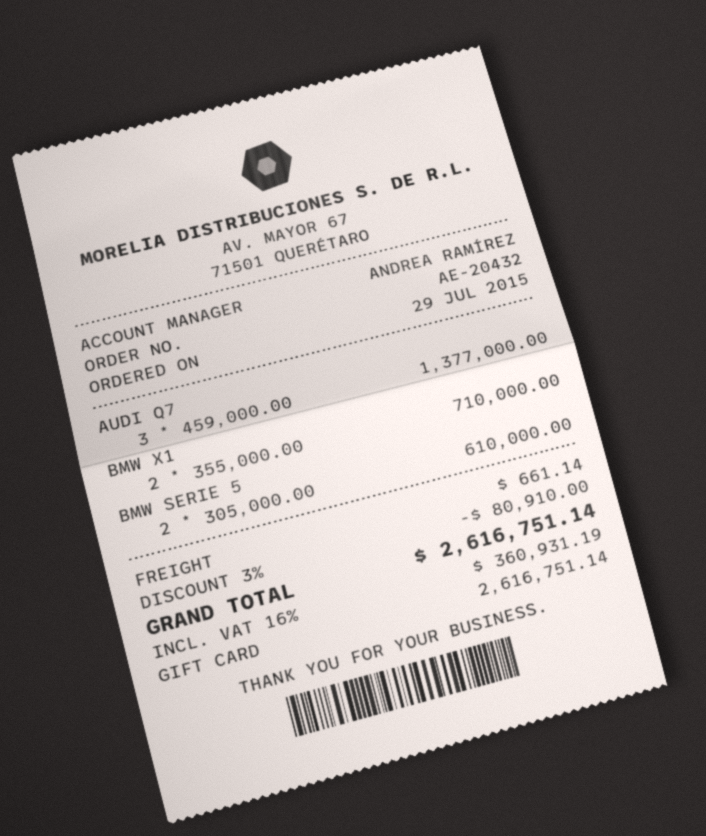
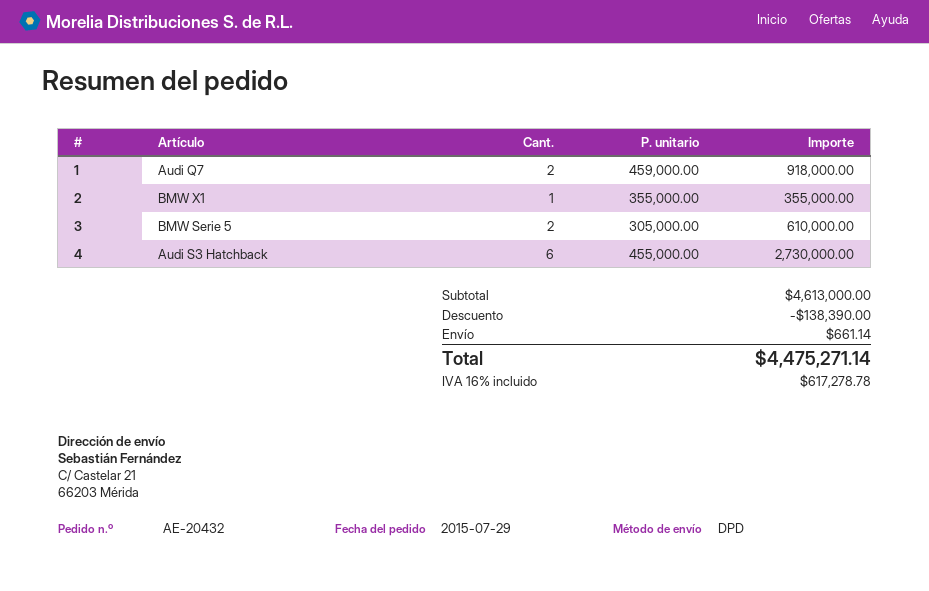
AUDI Q7: 3 x 459000.00 = 1377000.00 -> 2 x 459000.00 = 918000.00
BMW X1: 2 x 355000.00 = 710000.00 -> 1 x 355000.00 = 355000.00
Audi S3 Hatchback: none -> 6 x 455000.00 = 2730000.00
discount: 80910.00 -> 138390.00
tax: 16% = 360931.19 -> 16% = 617278.78
total: 2616751.14 -> 4475271.14

